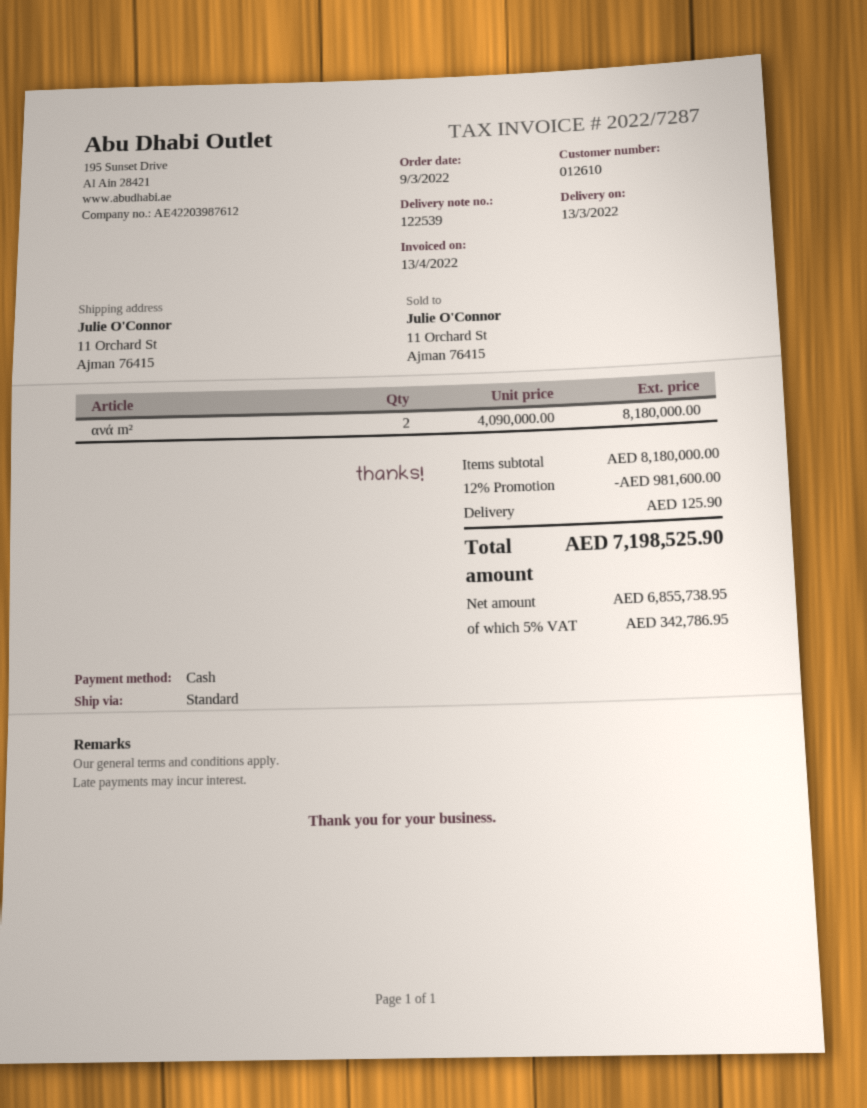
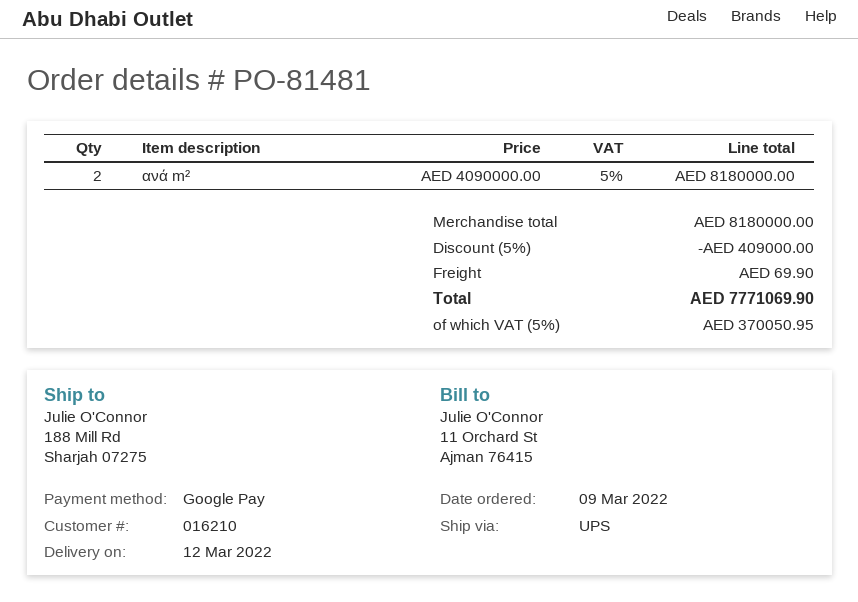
delivery date: 2022-03-13 -> 2022-03-12
customer number: 012610 -> 016210
payment method: cash -> Google Pay
shipping method: standard -> UPS
ship to: 11 Orchard St, Ajman 76415 -> 188 Mill Rd, Sharjah 07275
discount: 12% = 981600.00 -> 5% = 409000.00
shipping: 125.90 -> 69.90
tax: 5% = 342786.95 -> 5% = 370050.95
total: 7198525.90 -> 7771069.90

